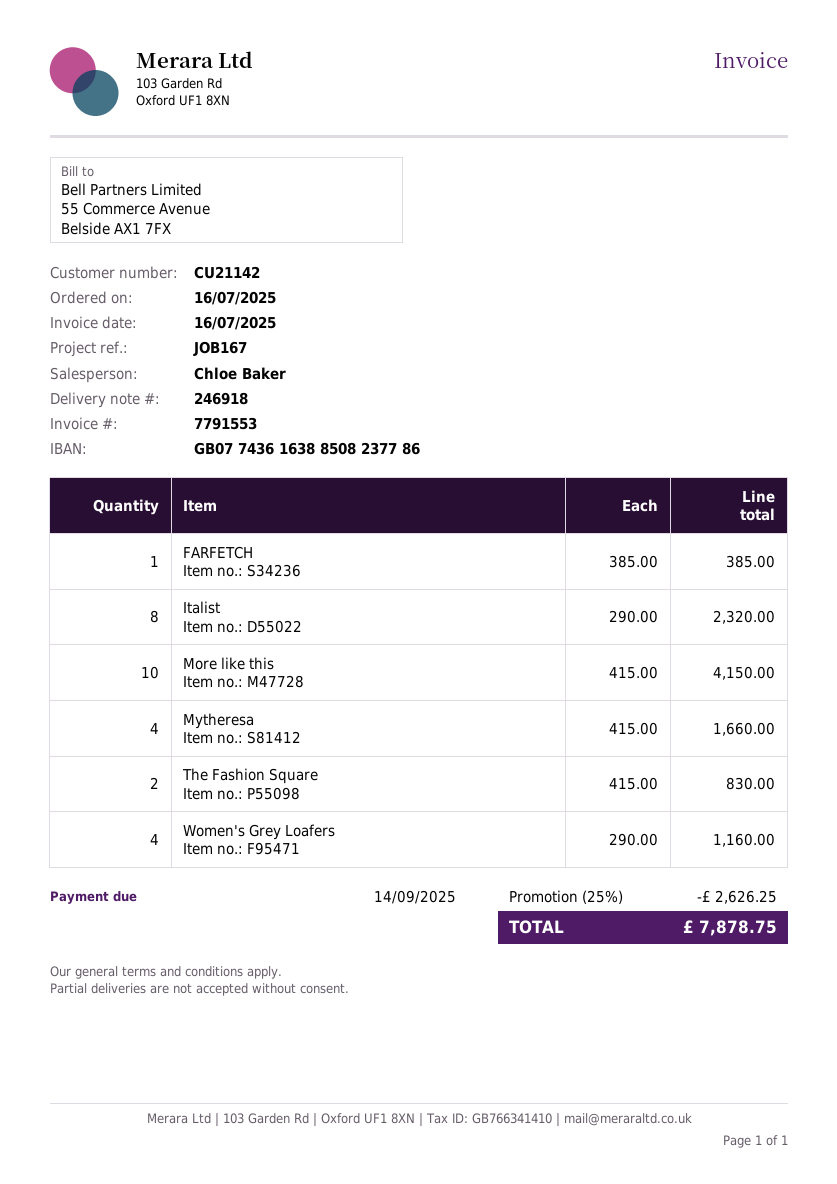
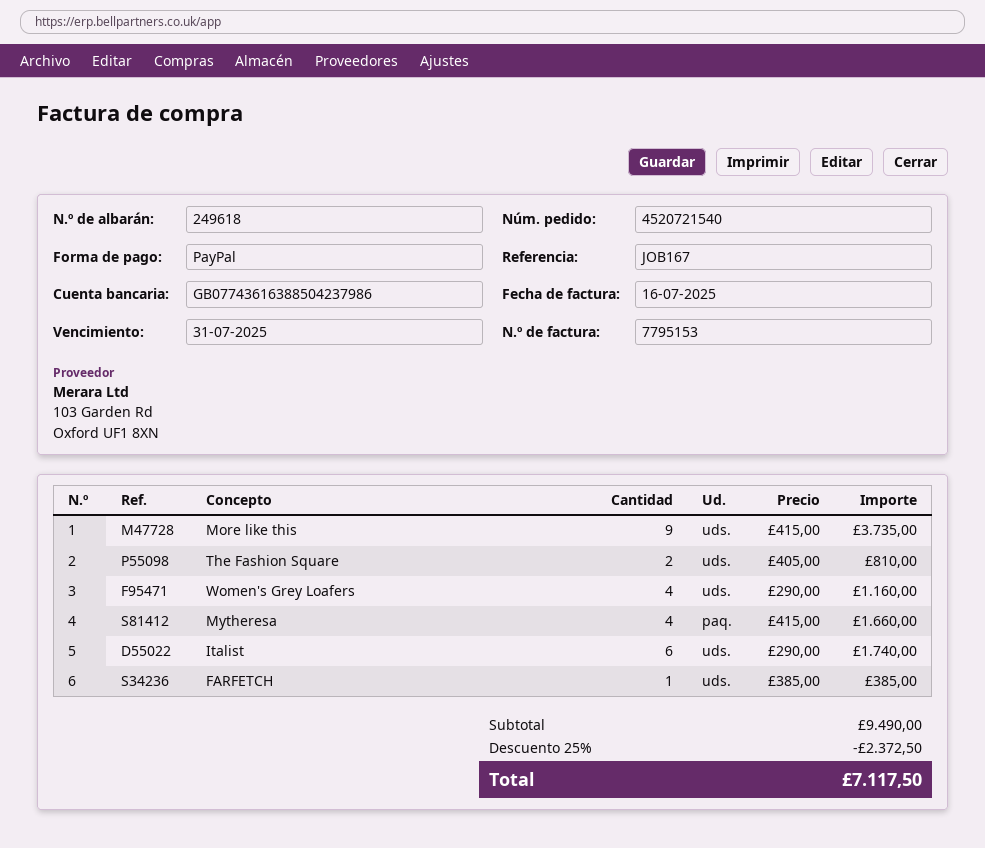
delivery note number: 246918 -> 249618
invoice number: 7791553 -> 7795153
due date: 2025-09-14 -> 2025-07-31
bank account: GB07743616388508237786 -> GB07743616388504237986
Italist: 8 x 290.00 = 2320.00 -> 6 x 290.00 = 1740.00
More like this: 10 x 415.00 = 4150.00 -> 9 x 415.00 = 3735.00
The Fashion Square: 2 x 415.00 = 830.00 -> 2 x 405.00 = 810.00
discount: 25% = 2626.25 -> 25% = 2372.50
total: 7878.75 -> 7117.50

